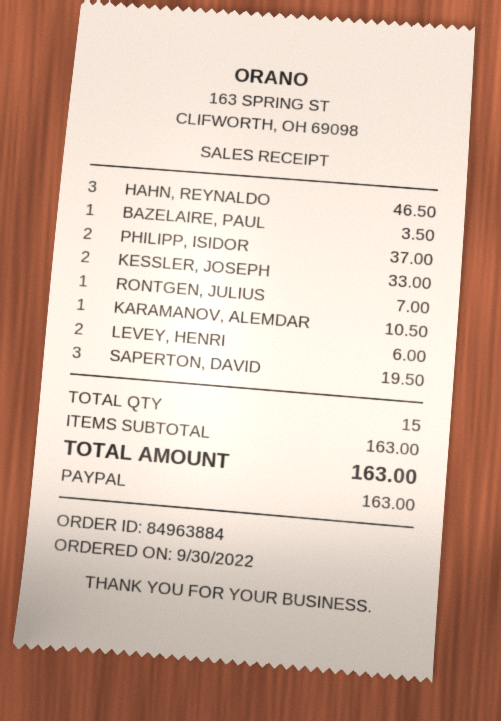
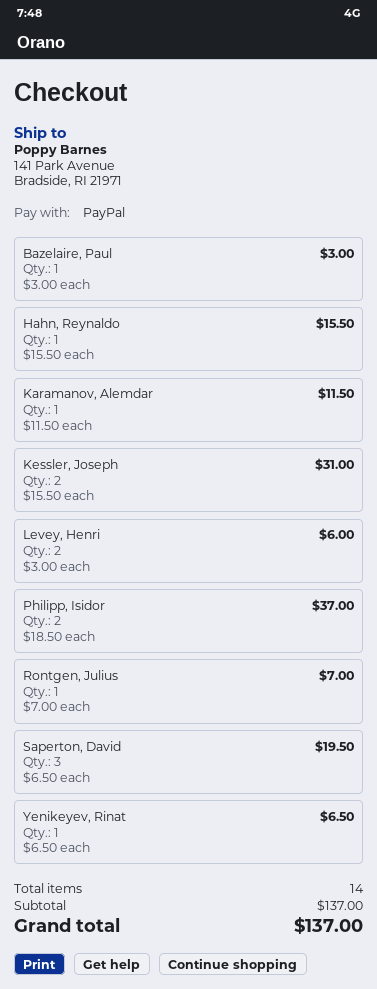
HAHN, REYNALDO: 3 for 46.50 -> 1 for 15.50
BAZELAIRE, PAUL: 1 for 3.50 -> 1 for 3.00
KESSLER, JOSEPH: 2 for 33.00 -> 2 for 31.00
KARAMANOV, ALEMDAR: 1 for 10.50 -> 1 for 11.50
Yenikeyev, Rinat: none -> 1 for 6.50
total quantity: 15 -> 14
subtotal: 163.00 -> 137.00
total: 163.00 -> 137.00

